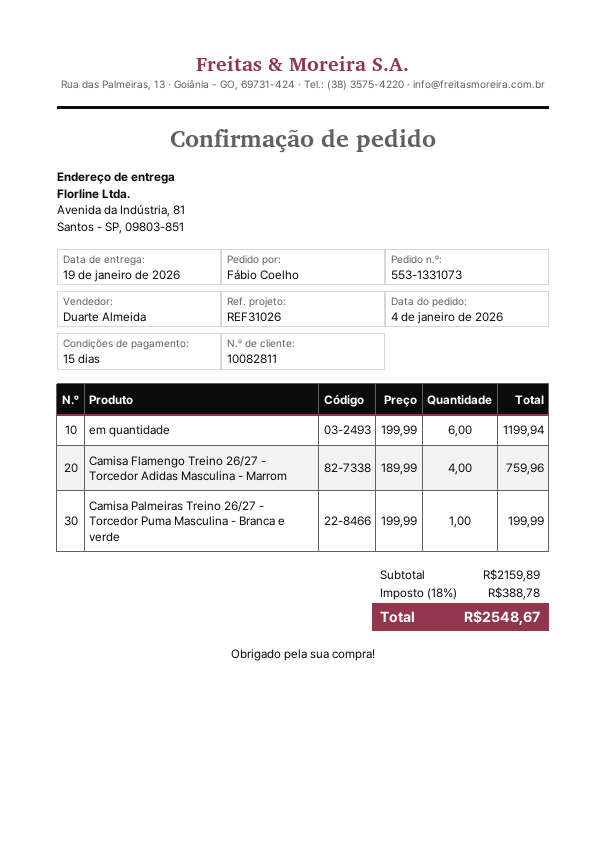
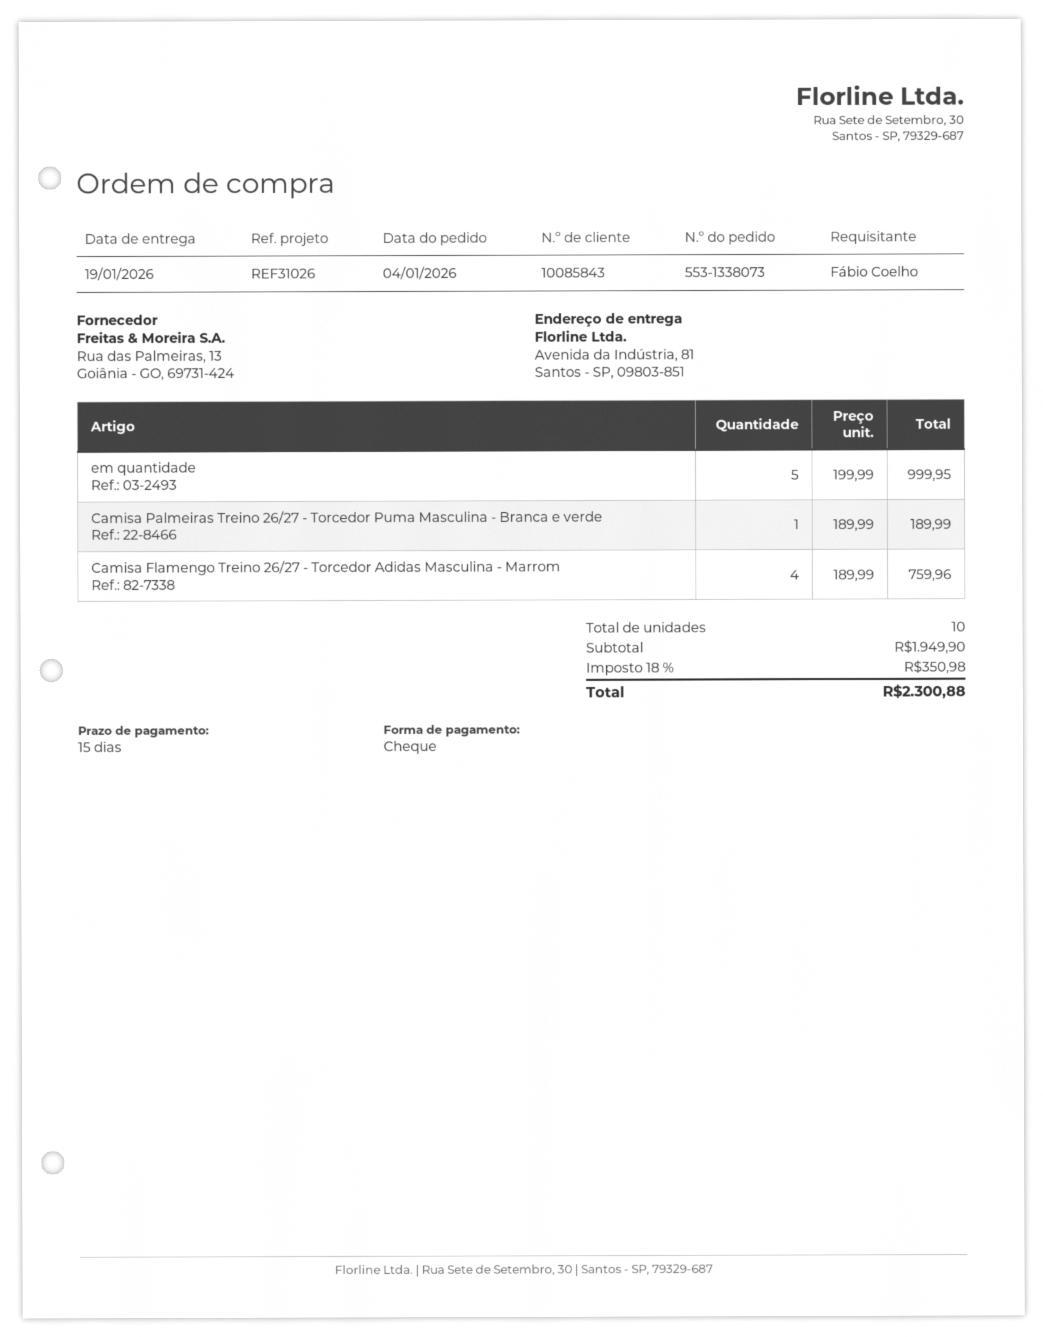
order number: 553-1331073 -> 553-1338073
customer number: 10082811 -> 10085843
em quantidade: 6 x 199.99 = 1199.94 -> 5 x 199.99 = 999.95
Camisa Palmeiras Treino 26/27 - Torcedor Puma Masculina - Branca e verde: 1 x 199.99 = 199.99 -> 1 x 189.99 = 189.99
subtotal: 2159.89 -> 1949.90
tax: 18% = 388.78 -> 18% = 350.98
total: 2548.67 -> 2300.88

